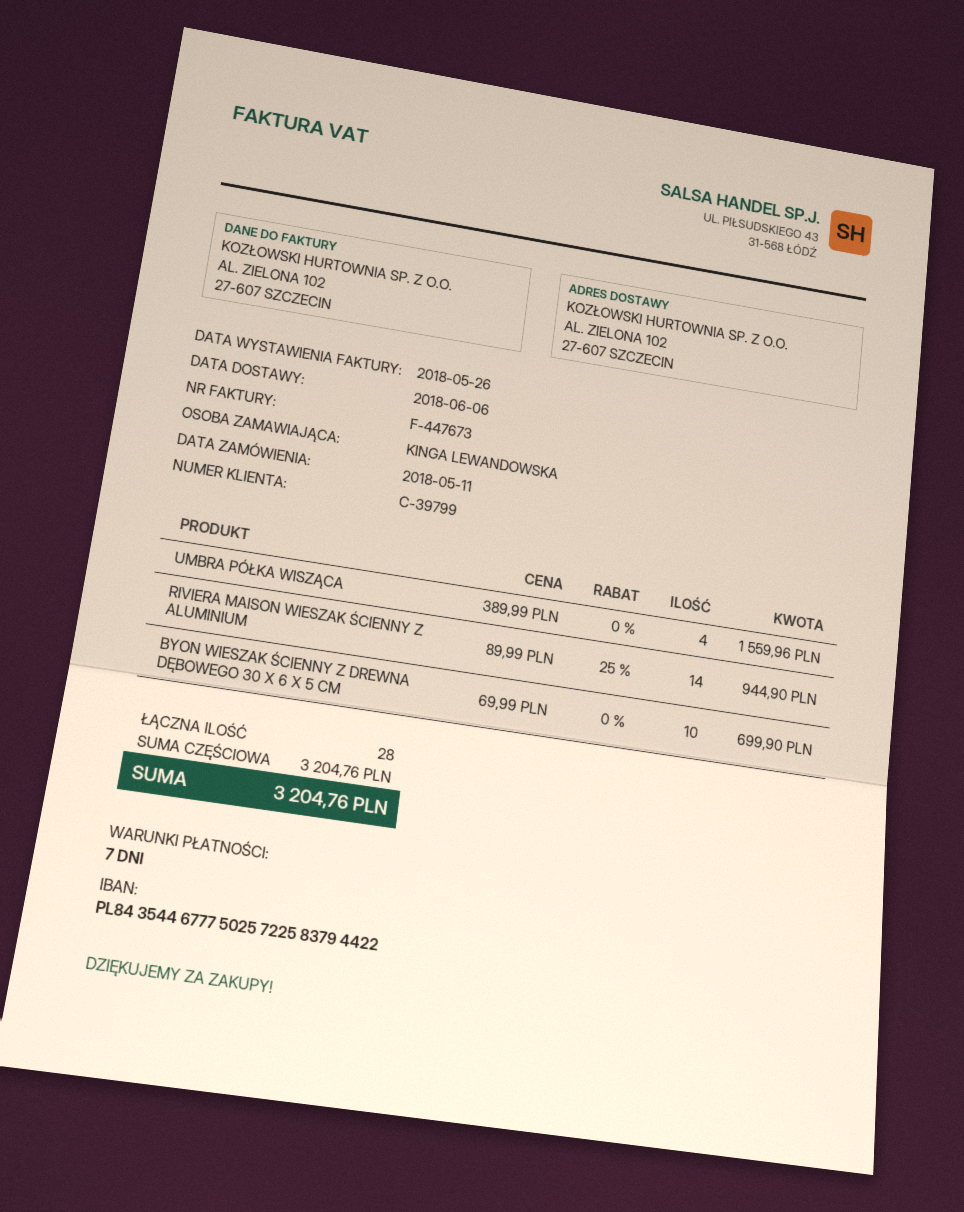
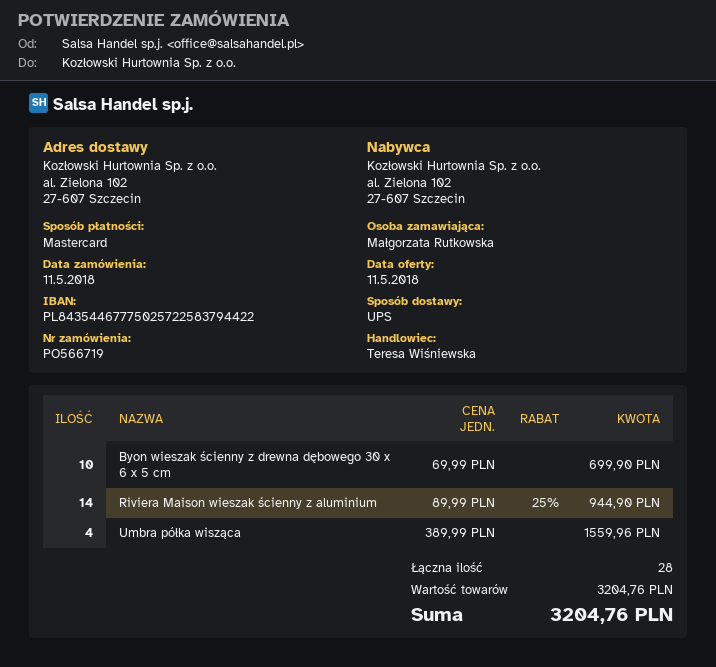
ordered by: KINGA LEWANDOWSKA -> Małgorzata Rutkowska

